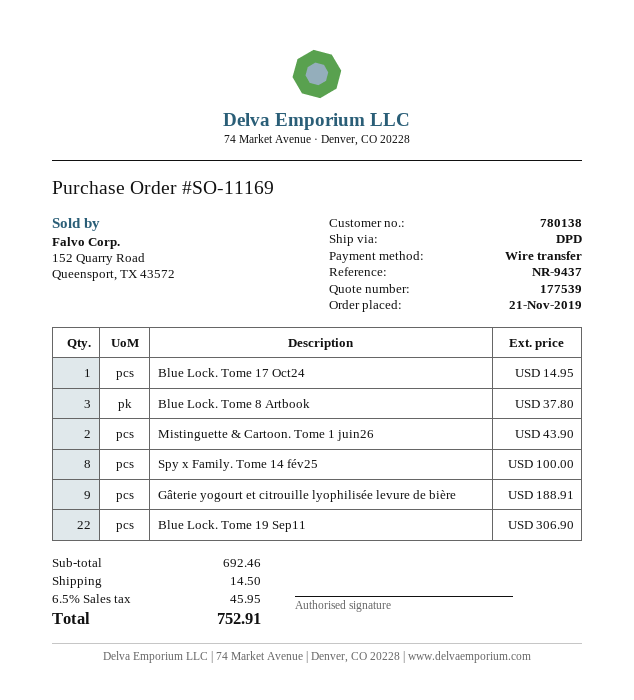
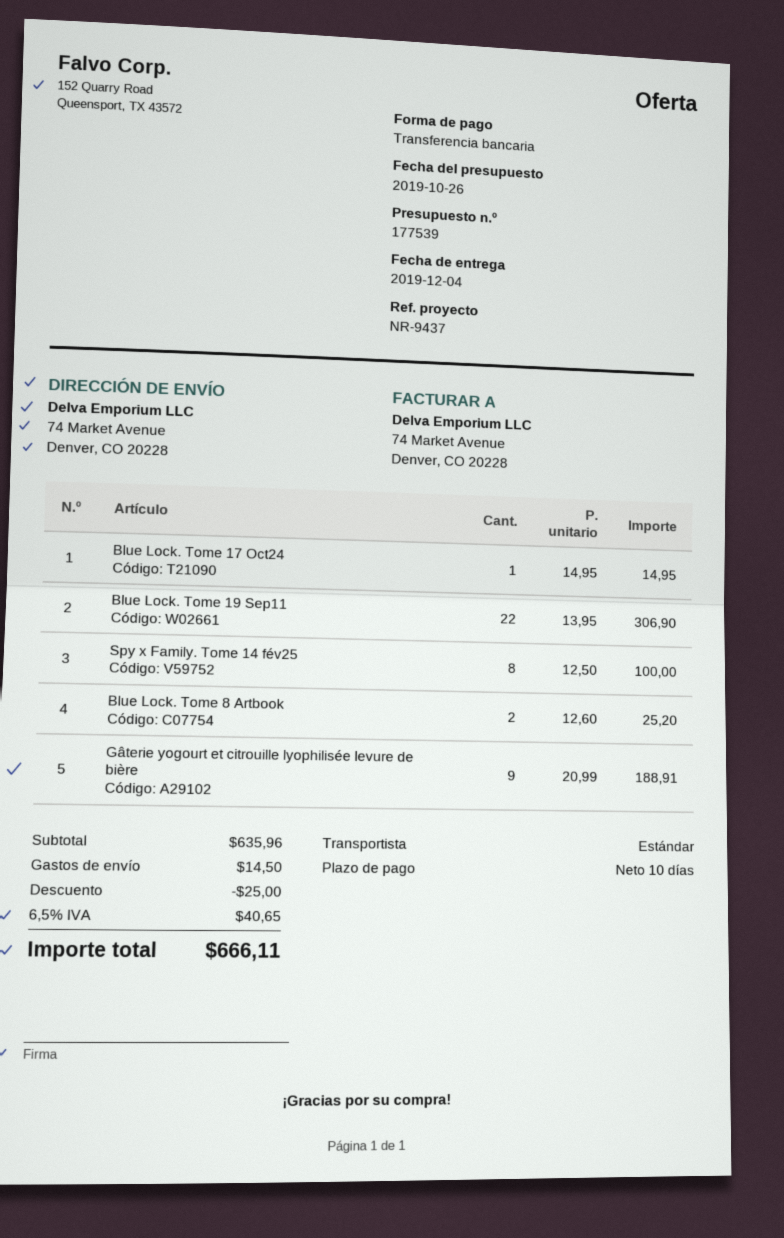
shipping method: DPD -> standard
Blue Lock. Tome 8 Artbook: 3 for 37.80 -> 2 for 25.20
Mistinguette & Cartoon. Tome 1 juin26: 2 for 43.90 -> none
subtotal: 692.46 -> 635.96
discount: none -> 25.00
tax: 6.5% = 45.95 -> 6.5% = 40.65
total: 752.91 -> 666.11

